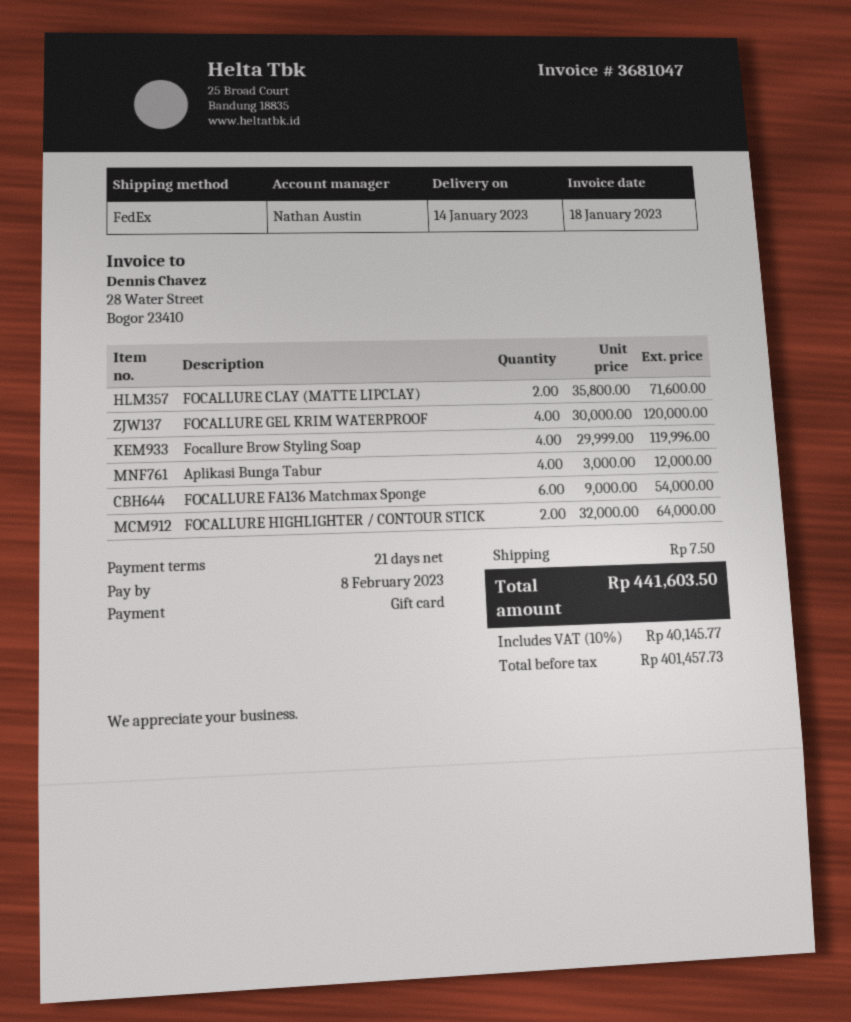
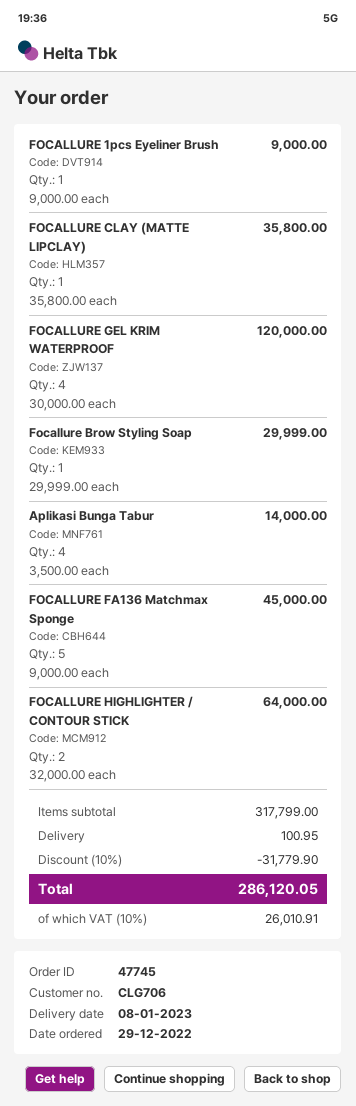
delivery date: 2023-01-14 -> 2023-01-08
FOCALLURE CLAY (MATTE LIPCLAY): 2 x 35800.00 = 71600.00 -> 1 x 35800.00 = 35800.00
Focallure Brow Styling Soap: 4 x 29999.00 = 119996.00 -> 1 x 29999.00 = 29999.00
Aplikasi Bunga Tabur: 4 x 3000.00 = 12000.00 -> 4 x 3500.00 = 14000.00
FOCALLURE FA136 Matchmax Sponge: 6 x 9000.00 = 54000.00 -> 5 x 9000.00 = 45000.00
FOCALLURE 1pcs Eyeliner Brush: none -> 1 x 9000.00 = 9000.00
discount: none -> 10% = 31779.90
shipping: 7.50 -> 100.95
tax: 10% = 40145.77 -> 10% = 26010.91
total: 441603.50 -> 286120.05

